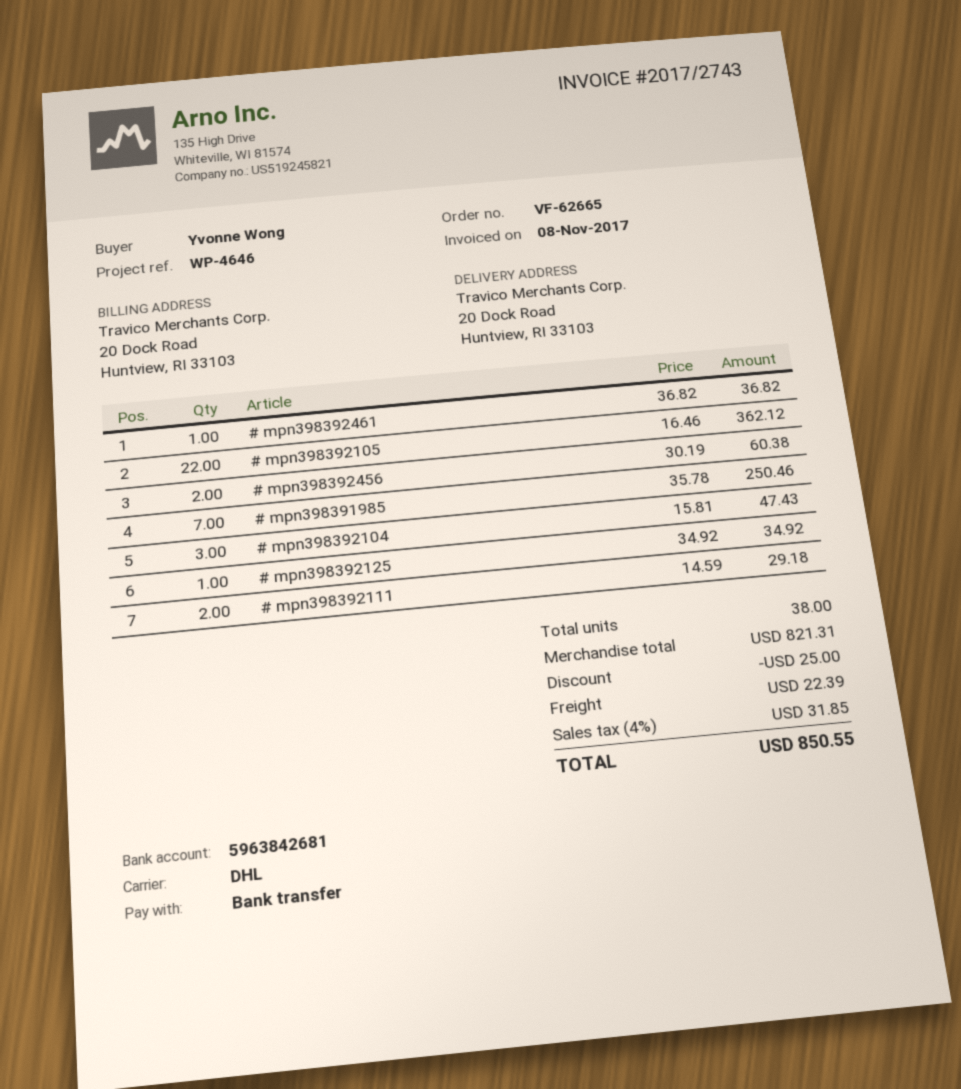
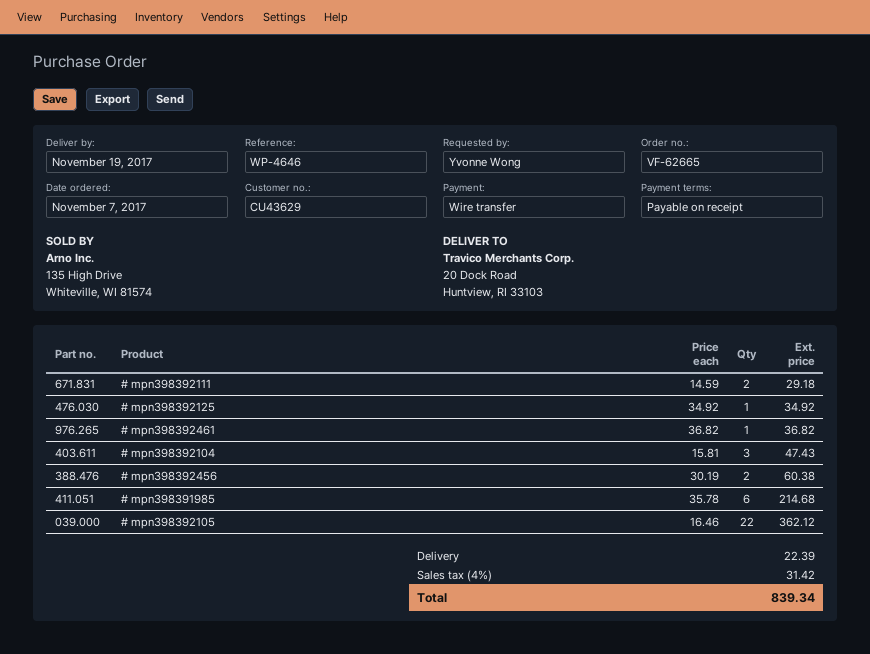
# mpn398391985: 7 x 35.78 = 250.46 -> 6 x 35.78 = 214.68
discount: 25.00 -> none
tax: 4% = 31.85 -> 4% = 31.42
total: 850.55 -> 839.34

